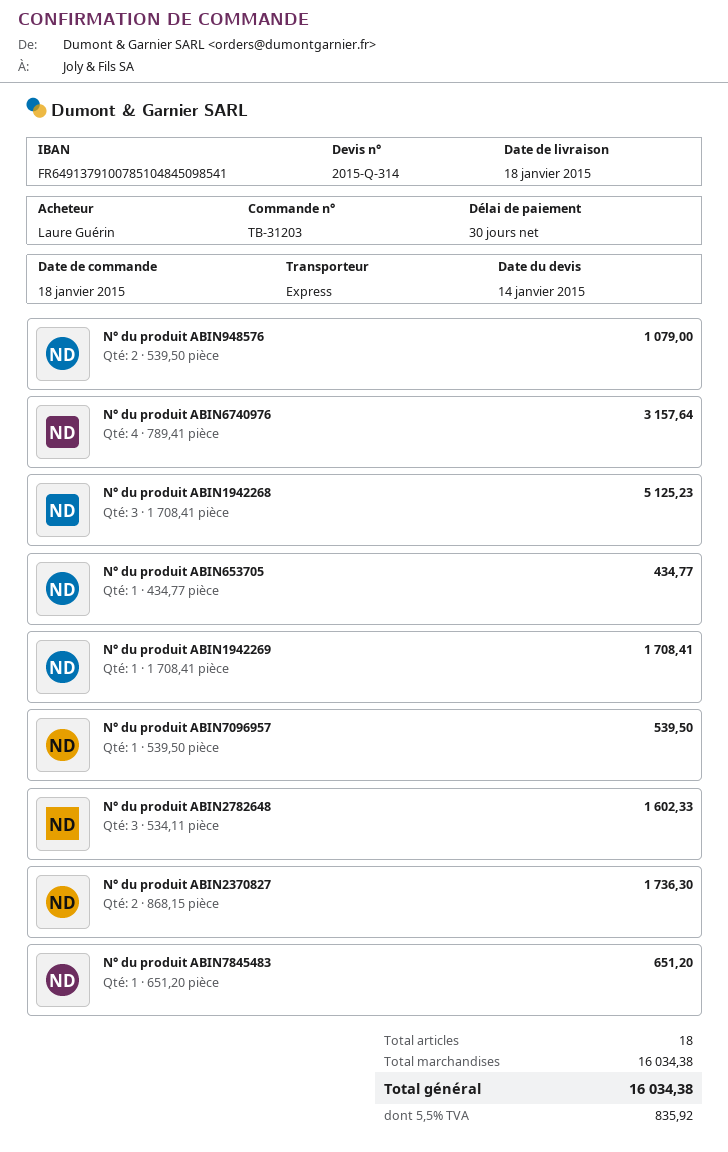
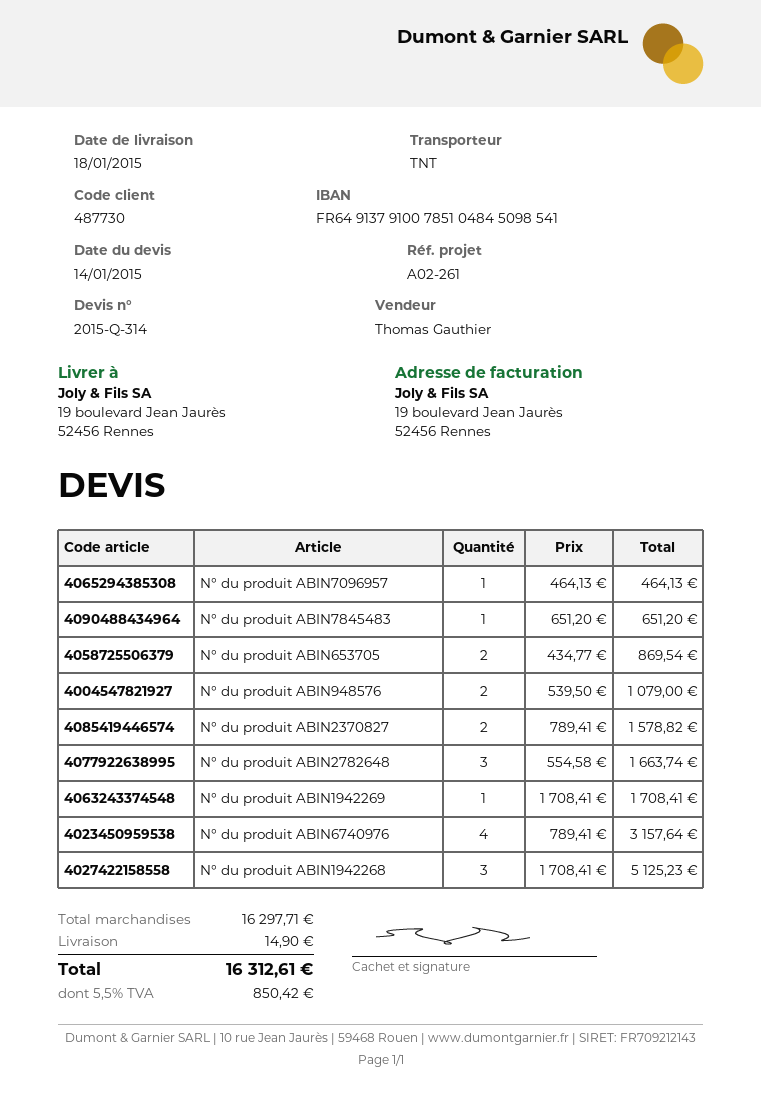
shipping method: express -> TNT
N° du produit ABIN653705: 1 x 434.77 = 434.77 -> 2 x 434.77 = 869.54
N° du produit ABIN7096957: 1 x 539.50 = 539.50 -> 1 x 464.13 = 464.13
N° du produit ABIN2782648: 3 x 534.11 = 1602.33 -> 3 x 554.58 = 1663.74
N° du produit ABIN2370827: 2 x 868.15 = 1736.30 -> 2 x 789.41 = 1578.82
subtotal: 16034.38 -> 16297.71
shipping: none -> 14.90
tax: 5.5% = 835.92 -> 5.5% = 850.42
total: 16034.38 -> 16312.61

